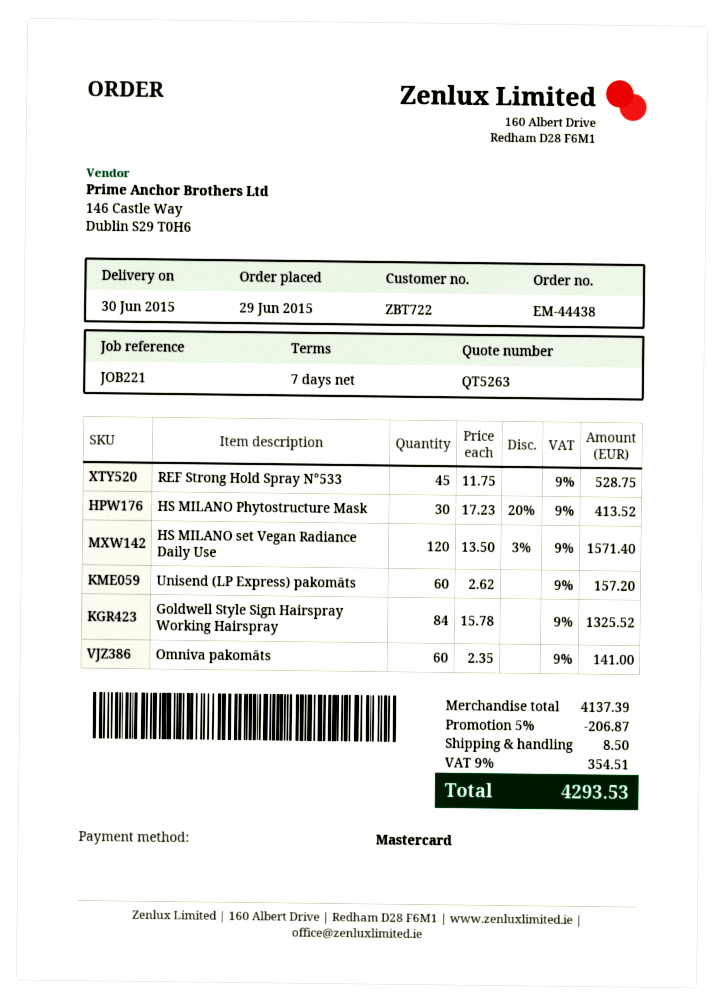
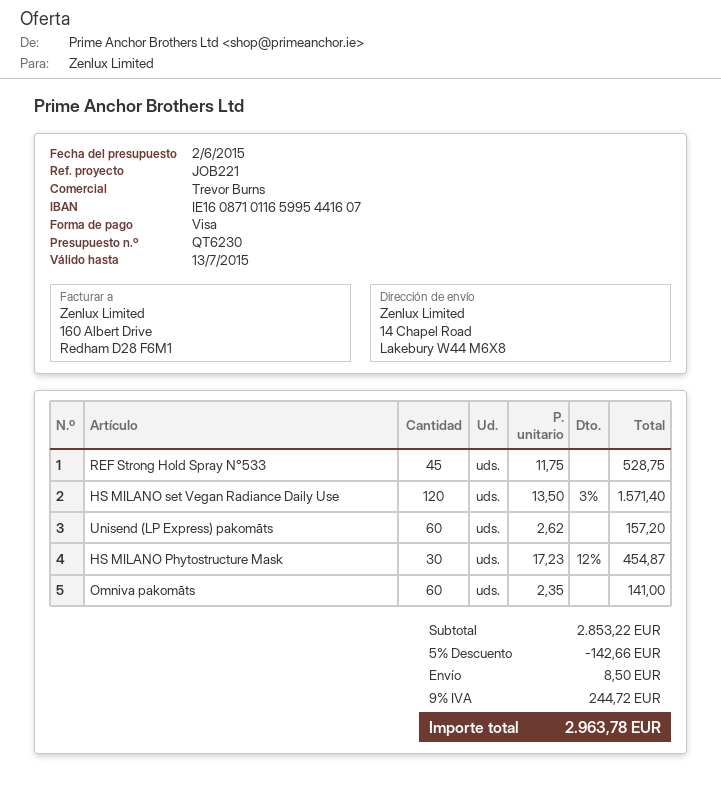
quote number: QT5263 -> QT6230
payment method: Mastercard -> Visa
HS MILANO Phytostructure Mask: 30 x 17.23 - 20% = 413.52 -> 30 x 17.23 - 12% = 454.87
Goldwell Style Sign Hairspray Working Hairspray: 84 x 15.78 = 1325.52 -> none
subtotal: 4137.39 -> 2853.22
discount: 5% = 206.87 -> 5% = 142.66
tax: 9% = 354.51 -> 9% = 244.72
total: 4293.53 -> 2963.78

